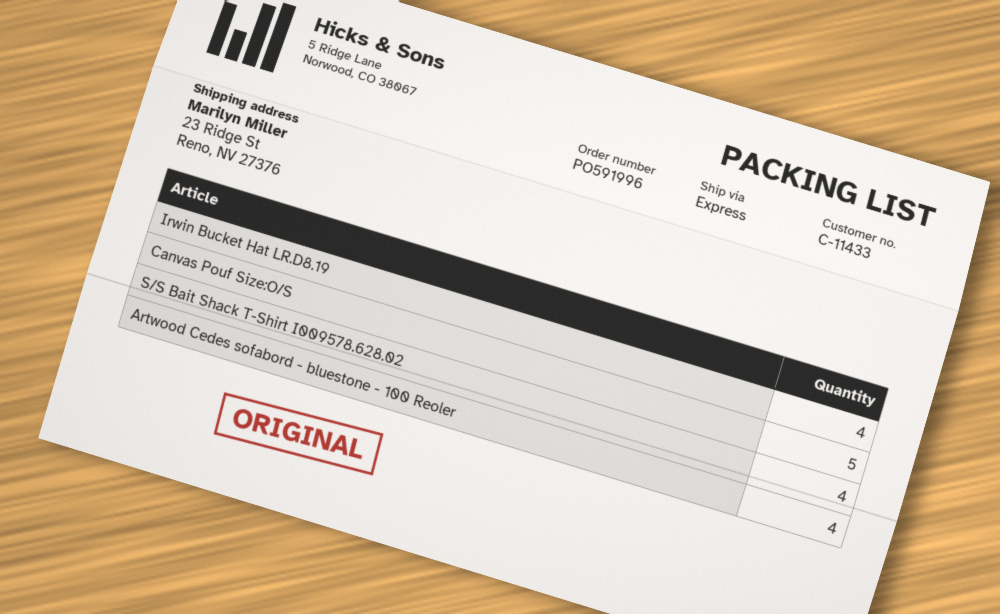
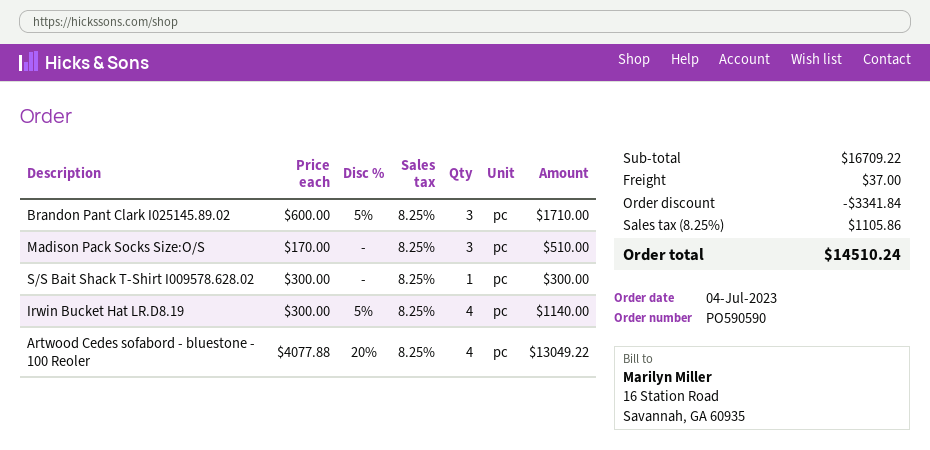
order number: PO591996 -> PO590590
Canvas Pouf Size:O/S: 5 -> none
S/S Bait Shack T-Shirt I009578.628.02: 4 -> 1
Brandon Pant Clark I025145.89.02: none -> 3
Madison Pack Socks Size:O/S: none -> 3

